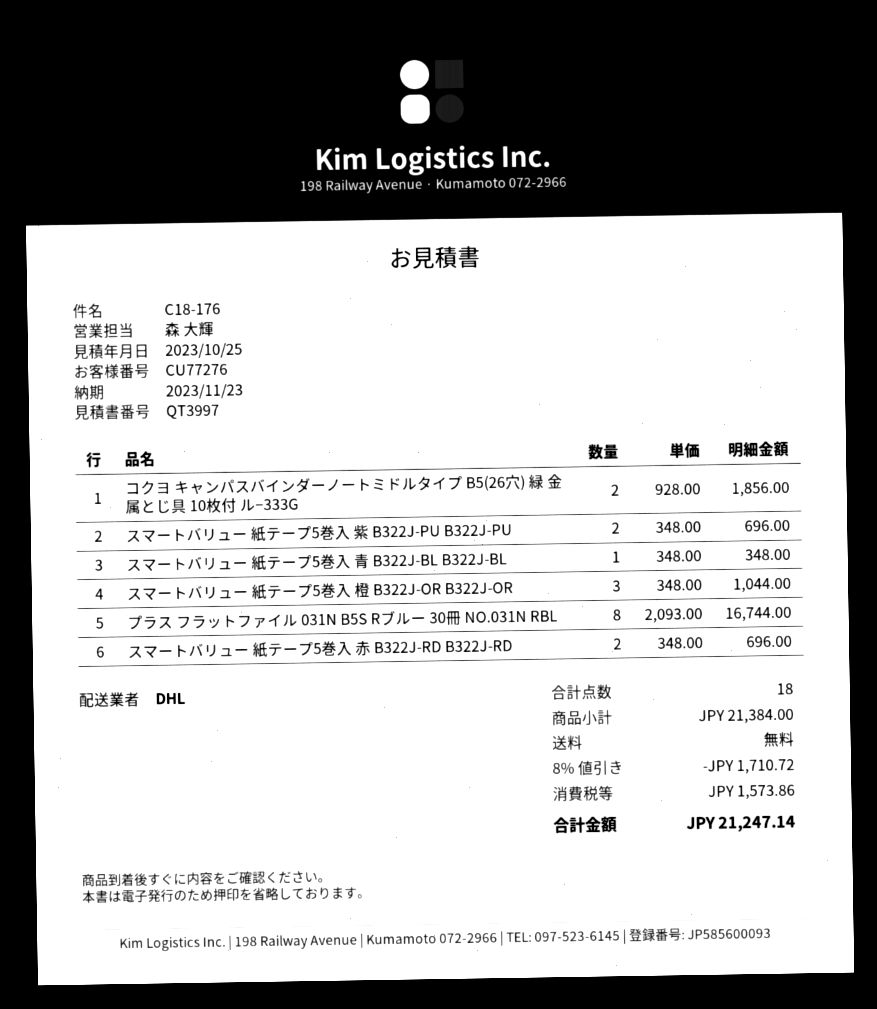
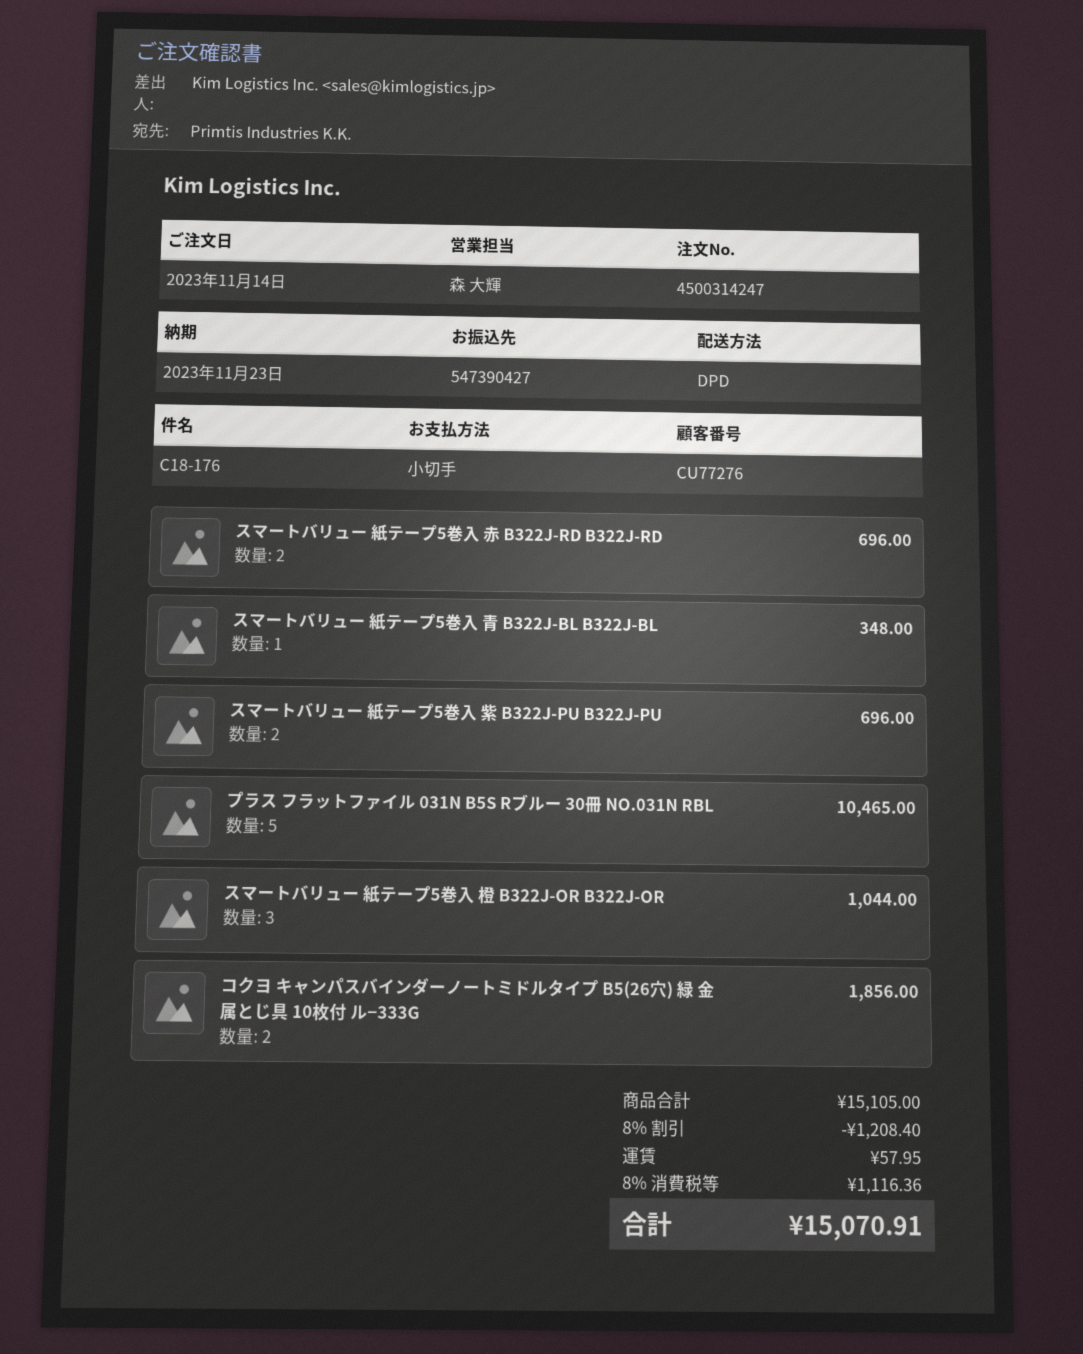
shipping method: DHL -> DPD
プラス フラットファイル 031N B5S Rブルー 30冊 NO.031N RBL: 8 for 16744.00 -> 5 for 10465.00
subtotal: 21384.00 -> 15105.00
discount: 8% = 1710.72 -> 8% = 1208.40
shipping: 0.00 -> 57.95
tax: 1573.86 -> 1116.36
total: 21247.14 -> 15070.91

